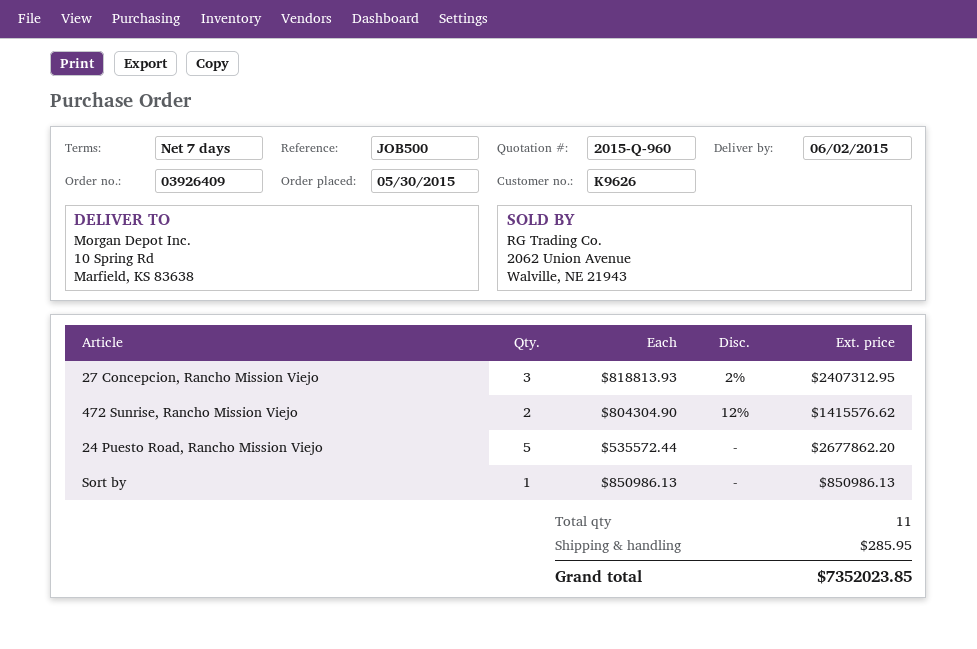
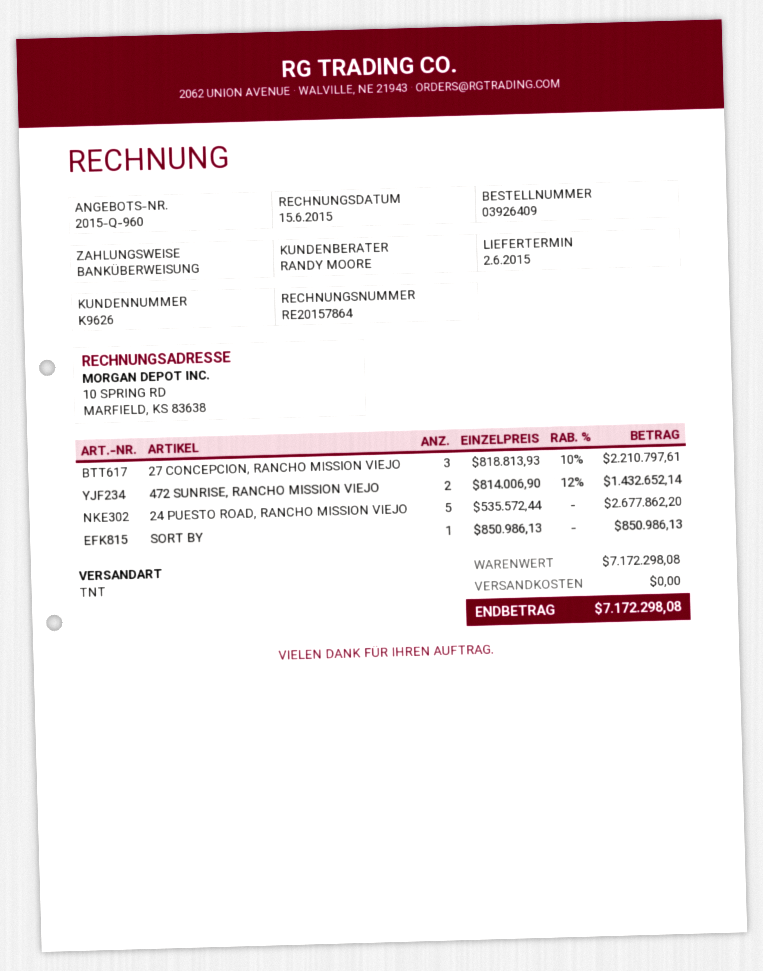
27 Concepcion, Rancho Mission Viejo: 3 x 818813.93 - 2% = 2407312.95 -> 3 x 818813.93 - 10% = 2210797.61
472 Sunrise, Rancho Mission Viejo: 2 x 804304.90 - 12% = 1415576.62 -> 2 x 814006.90 - 12% = 1432652.14
shipping: 285.95 -> 0.00
total: 7352023.85 -> 7172298.08

